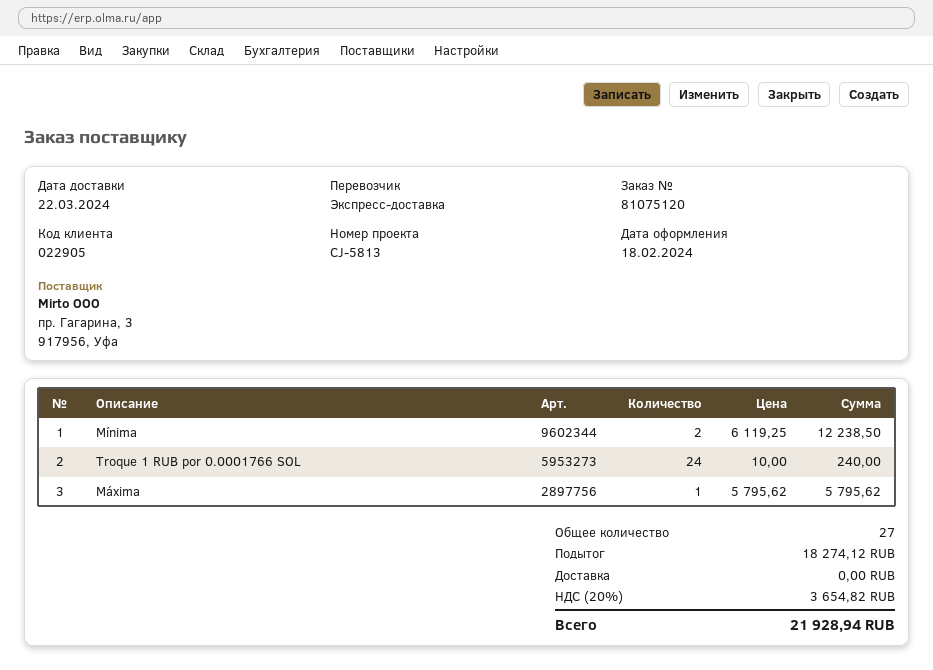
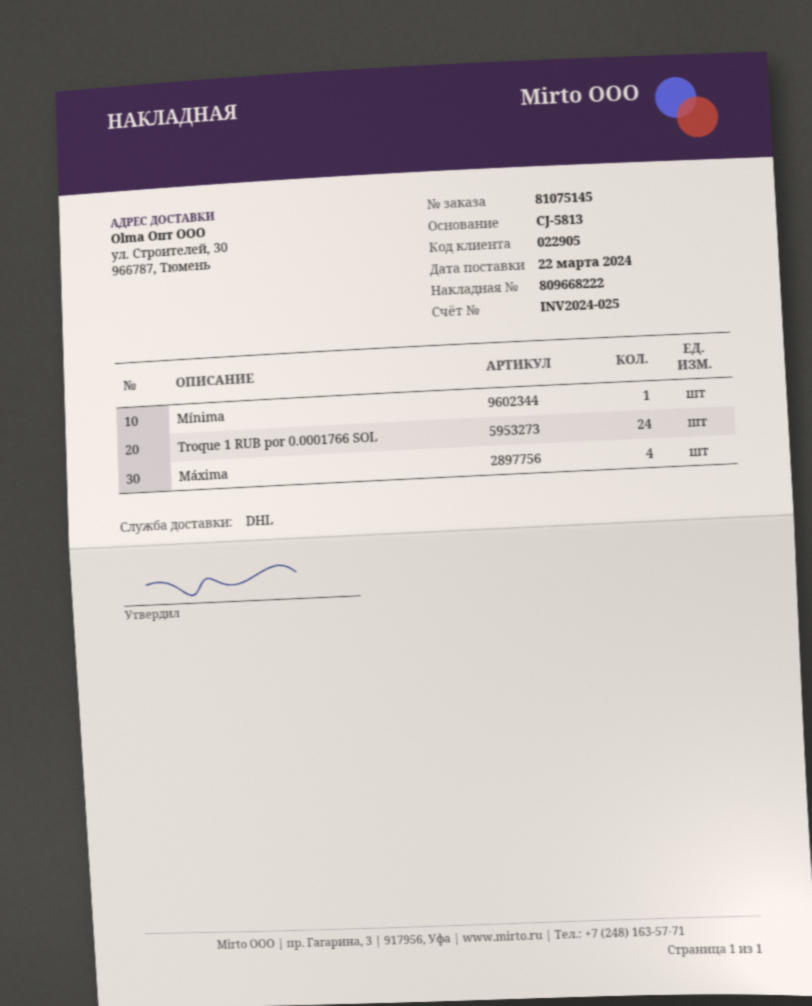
order number: 81075120 -> 81075145
shipping method: express -> DHL
Mínima: 2 -> 1
Máxima: 1 -> 4

